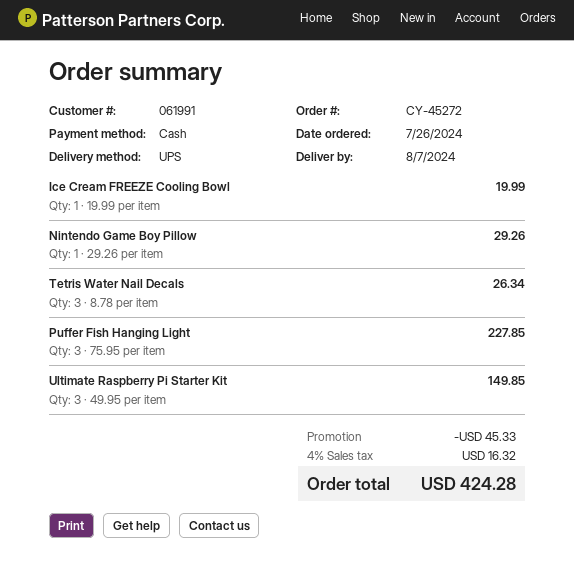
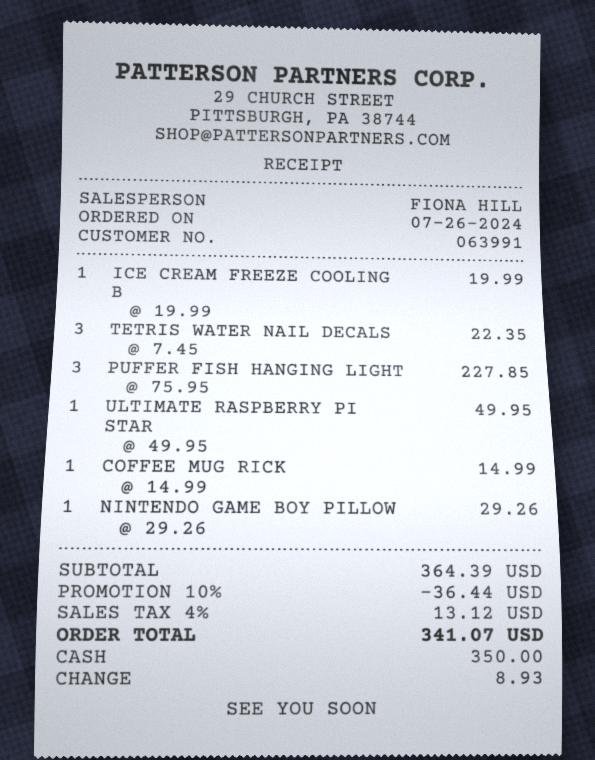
customer number: 061991 -> 063991
Tetris Water Nail Decals: 3 x 8.78 = 26.34 -> 3 x 7.45 = 22.35
Ultimate Raspberry Pi Starter Kit: 3 x 49.95 = 149.85 -> 1 x 49.95 = 49.95
COFFEE MUG RICK: none -> 1 x 14.99 = 14.99
discount: 45.33 -> 36.44
tax: 4% = 16.32 -> 4% = 13.12
total: 424.28 -> 341.07

